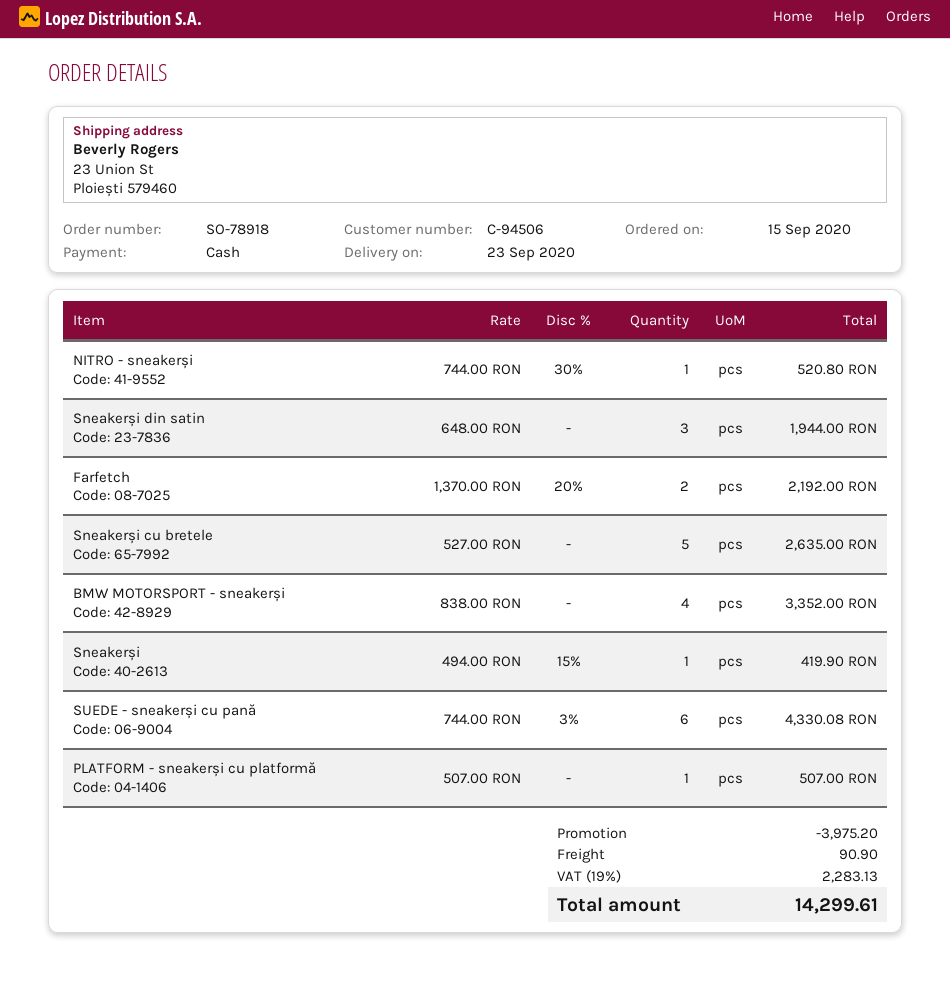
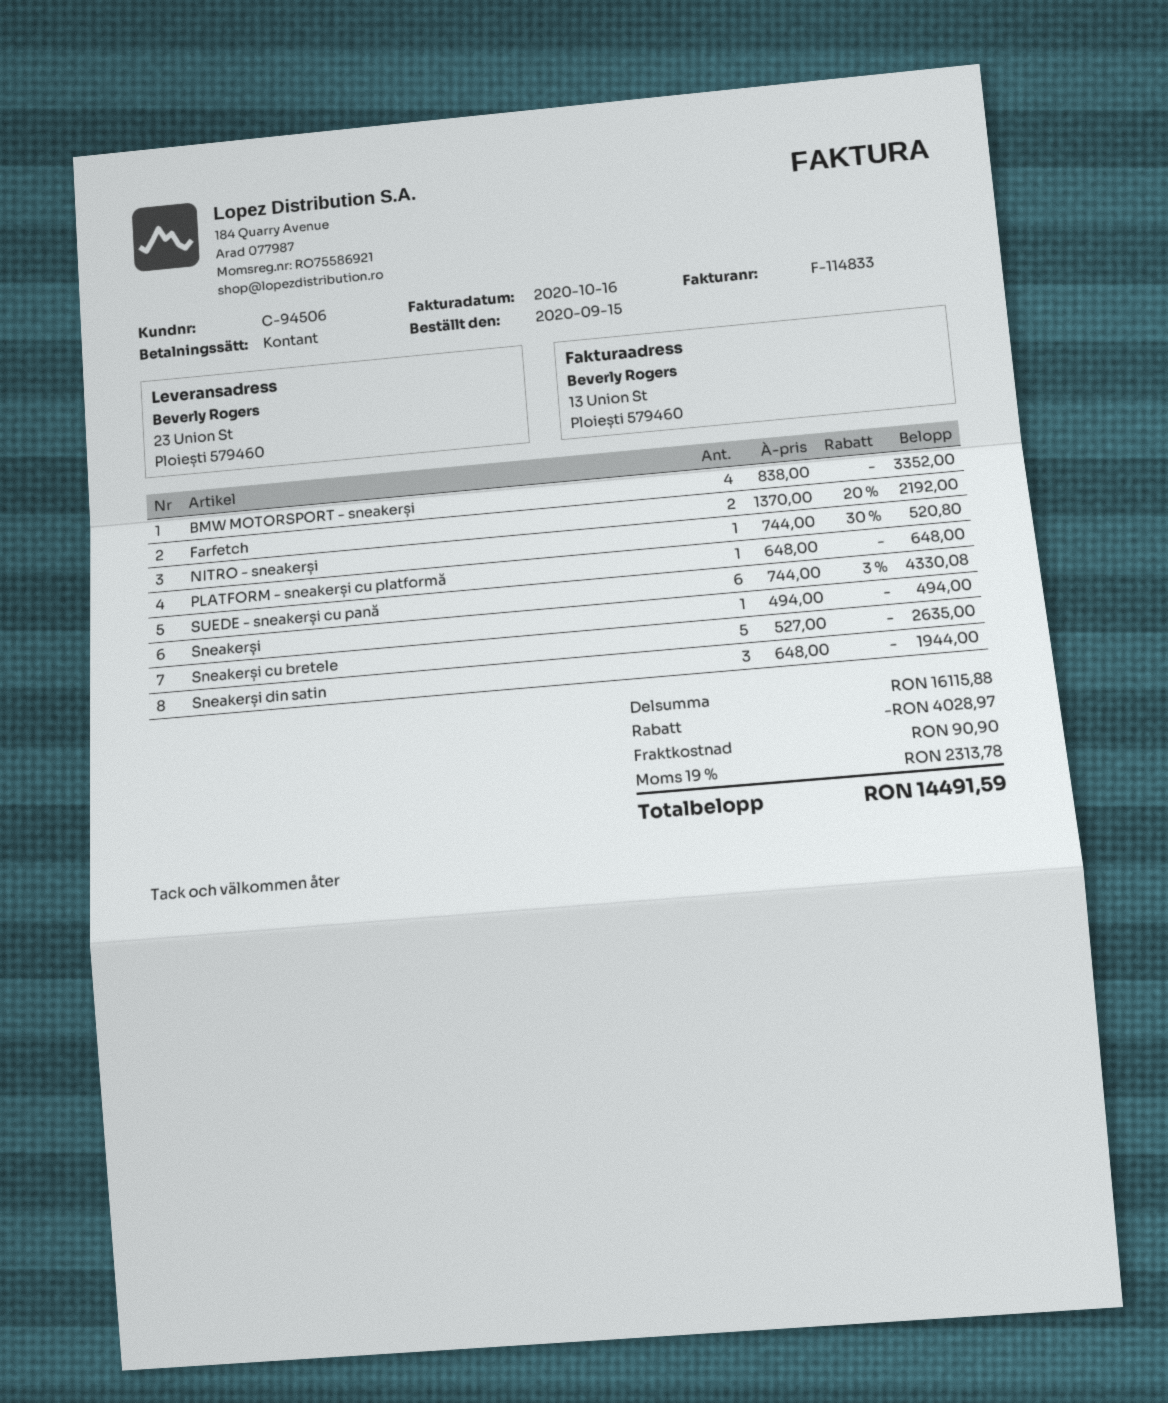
Sneakerși: 1 x 494.00 - 15% = 419.90 -> 1 x 494.00 = 494.00
PLATFORM - sneakerși cu platformă: 1 x 507.00 = 507.00 -> 1 x 648.00 = 648.00
discount: 3975.20 -> 4028.97
tax: 19% = 2283.13 -> 19% = 2313.78
total: 14299.61 -> 14491.59

